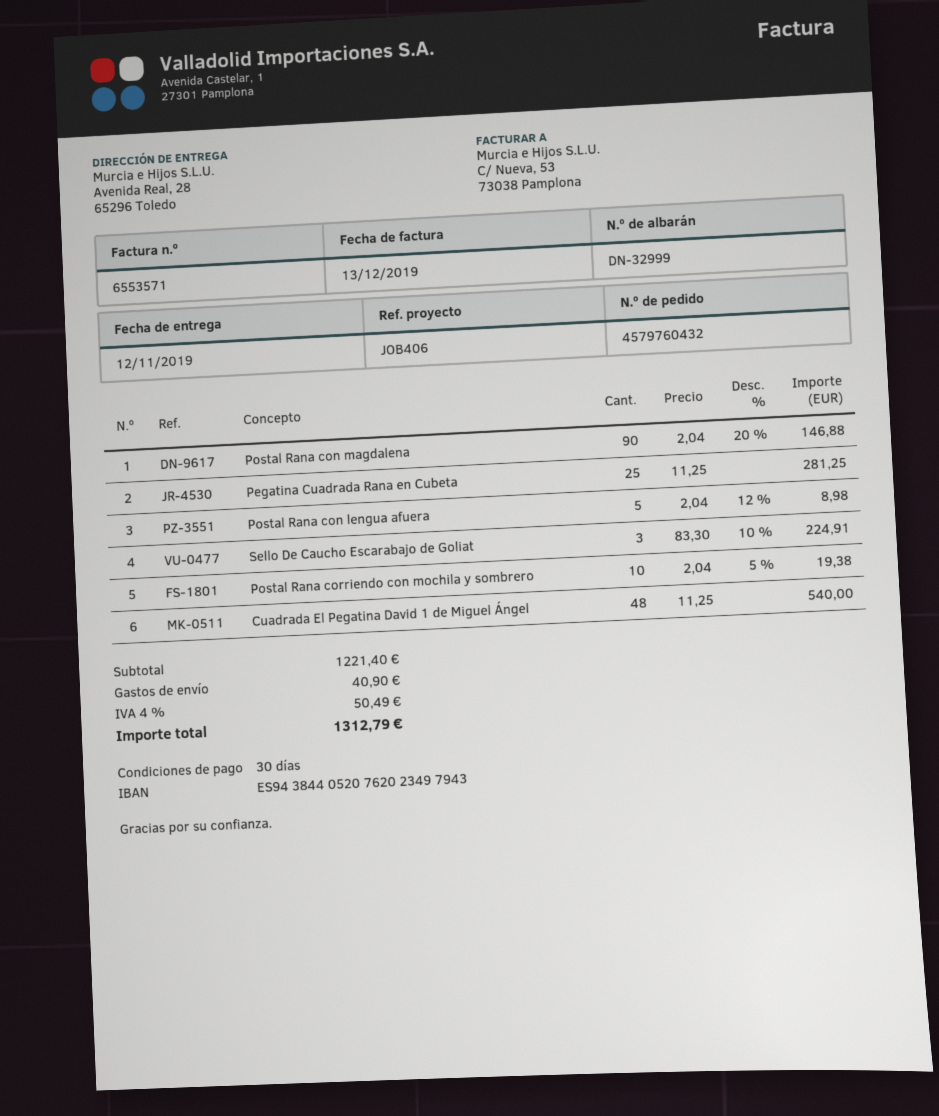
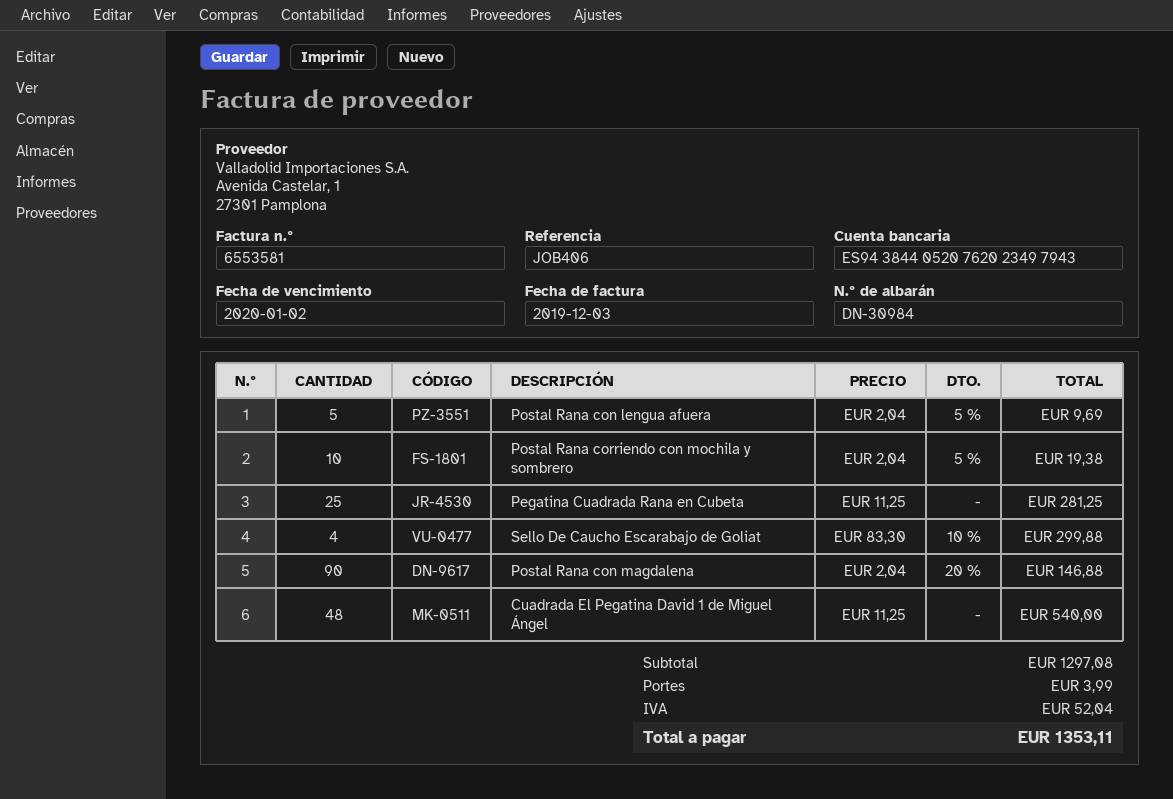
delivery note number: DN-32999 -> DN-30984
invoice number: 6553571 -> 6553581
invoice date: 2019-12-13 -> 2019-12-03
Postal Rana con lengua afuera: 5 x 2.04 - 12% = 8.98 -> 5 x 2.04 - 5% = 9.69
Sello De Caucho Escarabajo de Goliat: 3 x 83.30 - 10% = 224.91 -> 4 x 83.30 - 10% = 299.88
subtotal: 1221.40 -> 1297.08
shipping: 40.90 -> 3.99
tax: 50.49 -> 52.04
total: 1312.79 -> 1353.11

